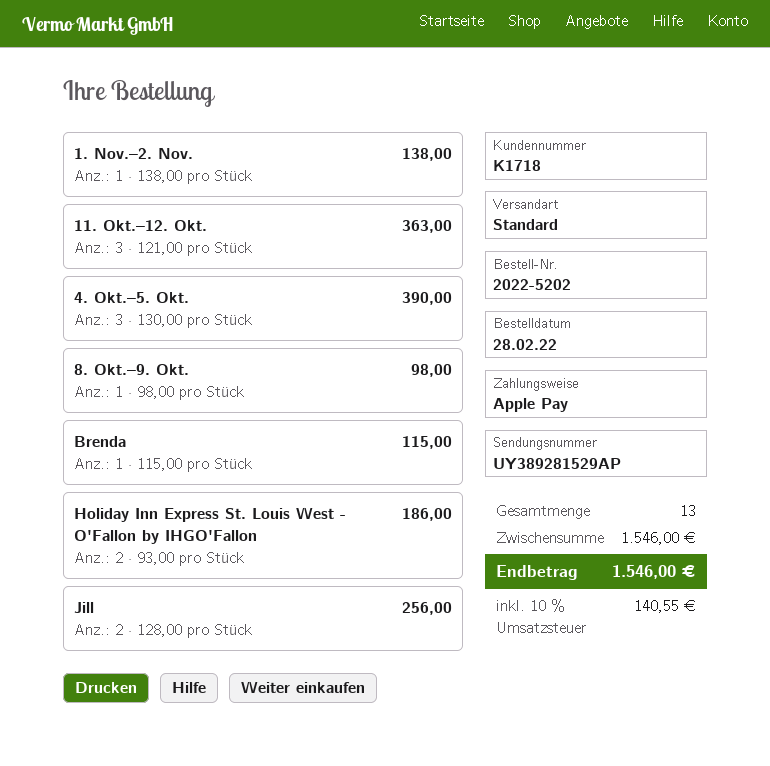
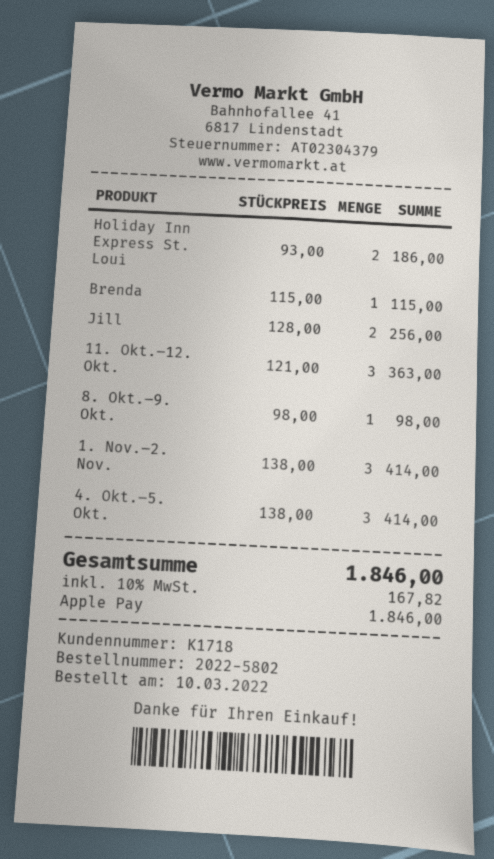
order number: 2022-5202 -> 2022-5802
order date: 2022-02-28 -> 2022-03-10
1. Nov.–2. Nov.: 1 x 138.00 = 138.00 -> 3 x 138.00 = 414.00
4. Okt.–5. Okt.: 3 x 130.00 = 390.00 -> 3 x 138.00 = 414.00
tax: 10% = 140.55 -> 10% = 167.82
total: 1546.00 -> 1846.00

